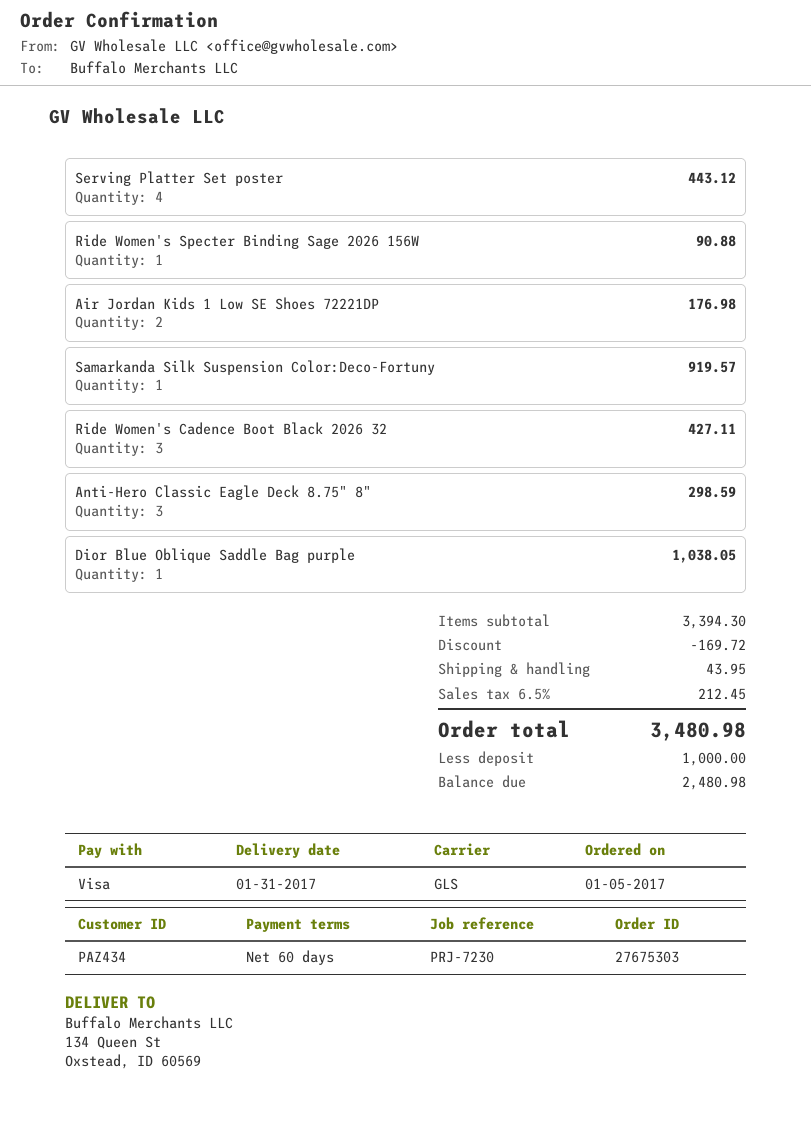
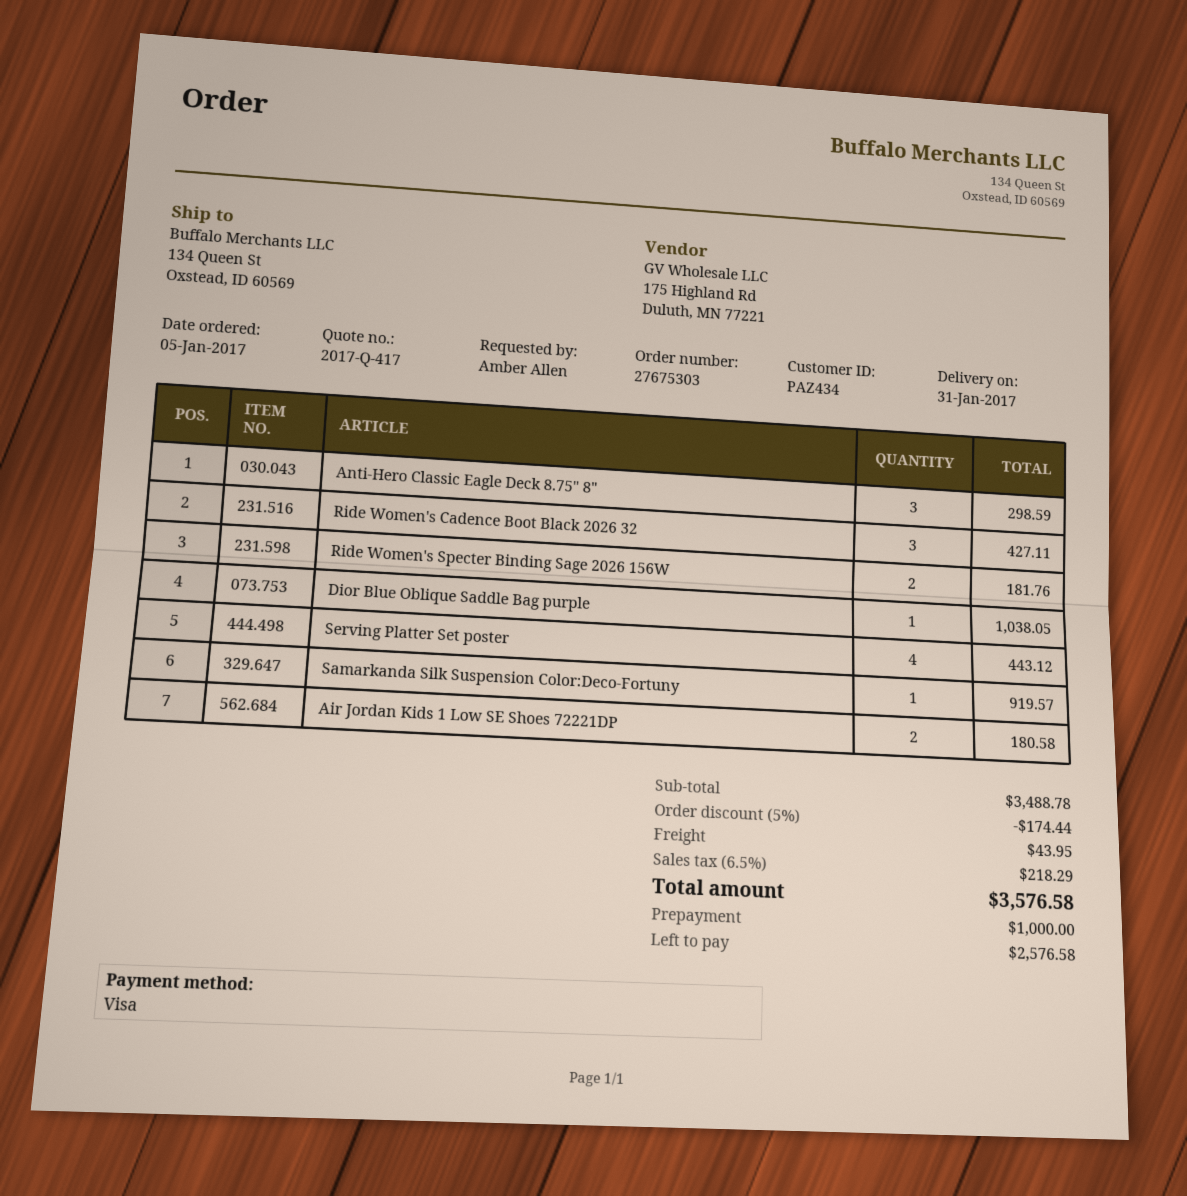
Ride Women's Specter Binding Sage 2026 156W: 1 for 90.88 -> 2 for 181.76
Air Jordan Kids 1 Low SE Shoes 72221DP: 2 for 176.98 -> 2 for 180.58
subtotal: 3394.30 -> 3488.78
discount: 169.72 -> 174.44
tax: 6.5% = 212.45 -> 6.5% = 218.29
total: 3480.98 -> 3576.58
balance: 2480.98 -> 2576.58

